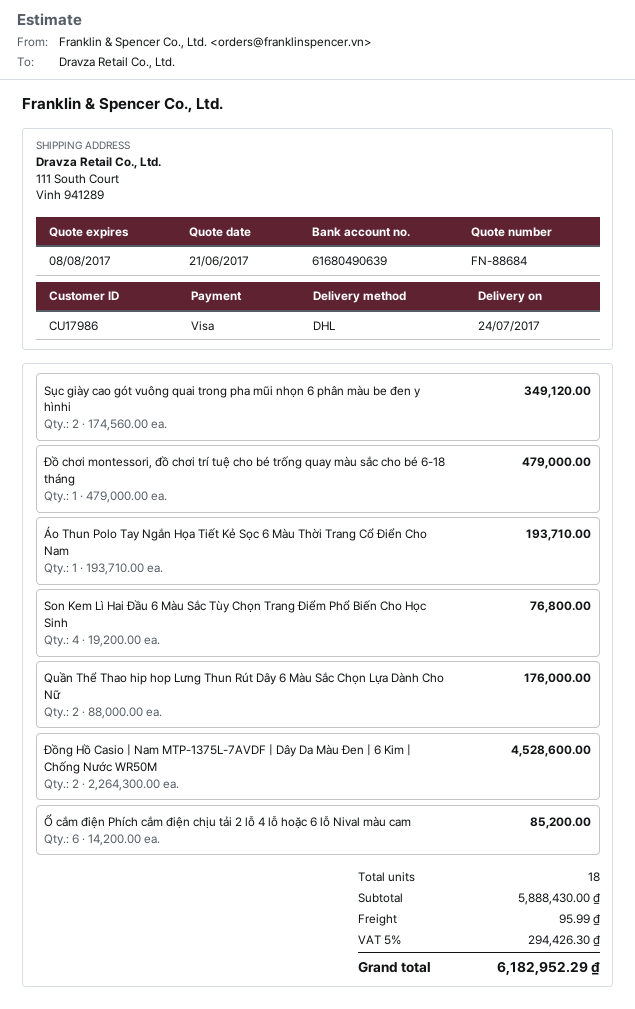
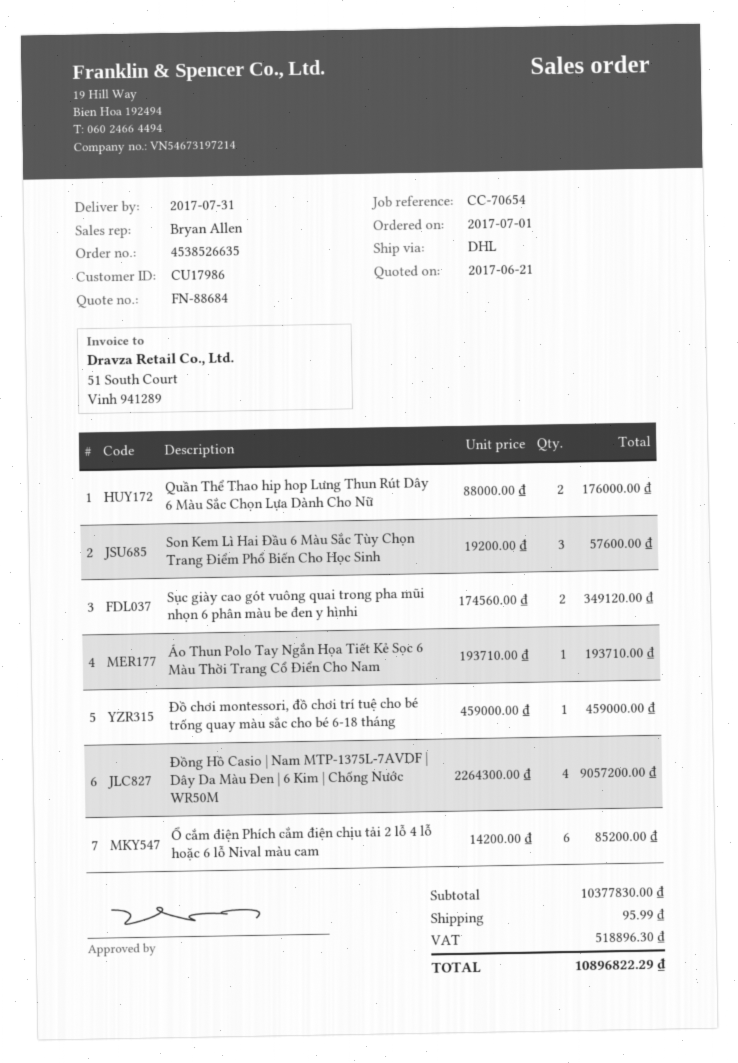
delivery date: 2017-07-24 -> 2017-07-31
Đồ chơi montessori, đồ chơi trí tuệ cho bé trống quay màu sắc cho bé 6-18 tháng: 1 x 479000.00 = 479000.00 -> 1 x 459000.00 = 459000.00
Son Kem Lì Hai Đầu 6 Màu Sắc Tùy Chọn Trang Điểm Phổ Biến Cho Học Sinh: 4 x 19200.00 = 76800.00 -> 3 x 19200.00 = 57600.00
Đồng Hồ Casio | Nam MTP-1375L-7AVDF | Dây Da Màu Đen | 6 Kim | Chống Nước WR50M: 2 x 2264300.00 = 4528600.00 -> 4 x 2264300.00 = 9057200.00
subtotal: 5888430.00 -> 10377830.00
tax: 294426.30 -> 518896.30
total: 6182952.29 -> 10896822.29

